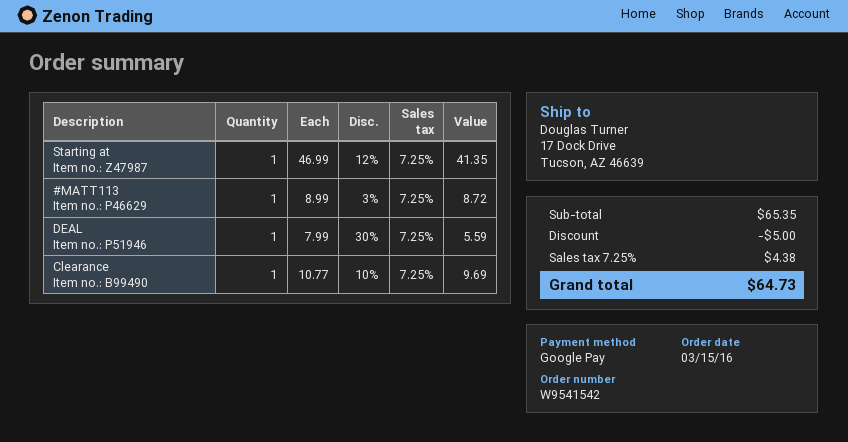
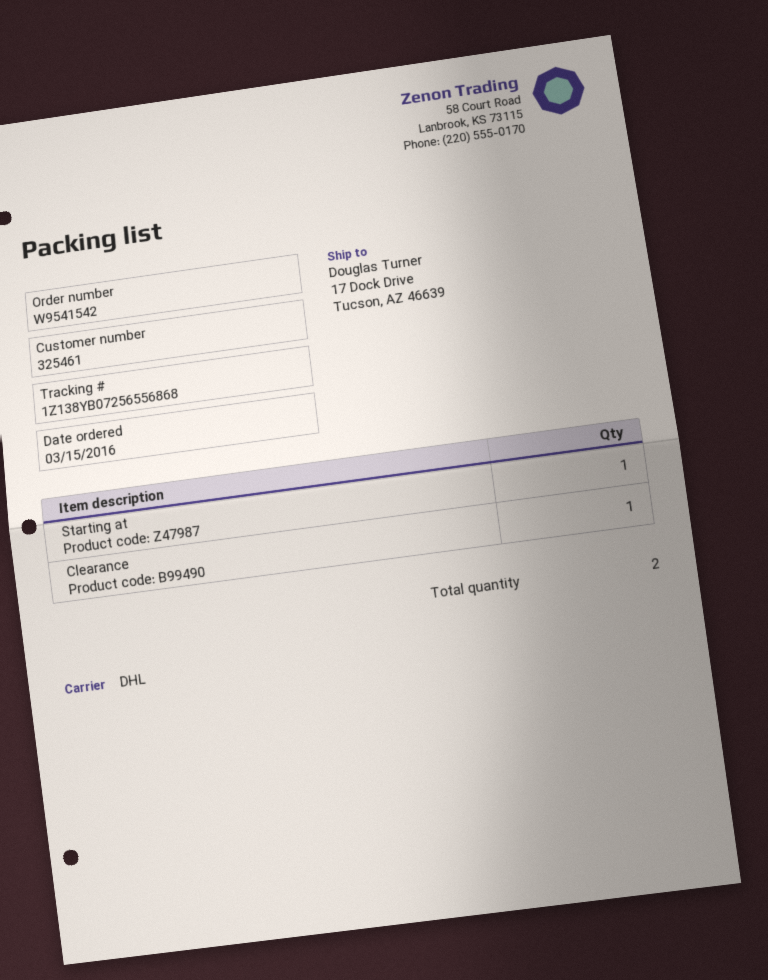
#MATT113: 1 -> none
DEAL: 1 -> none

